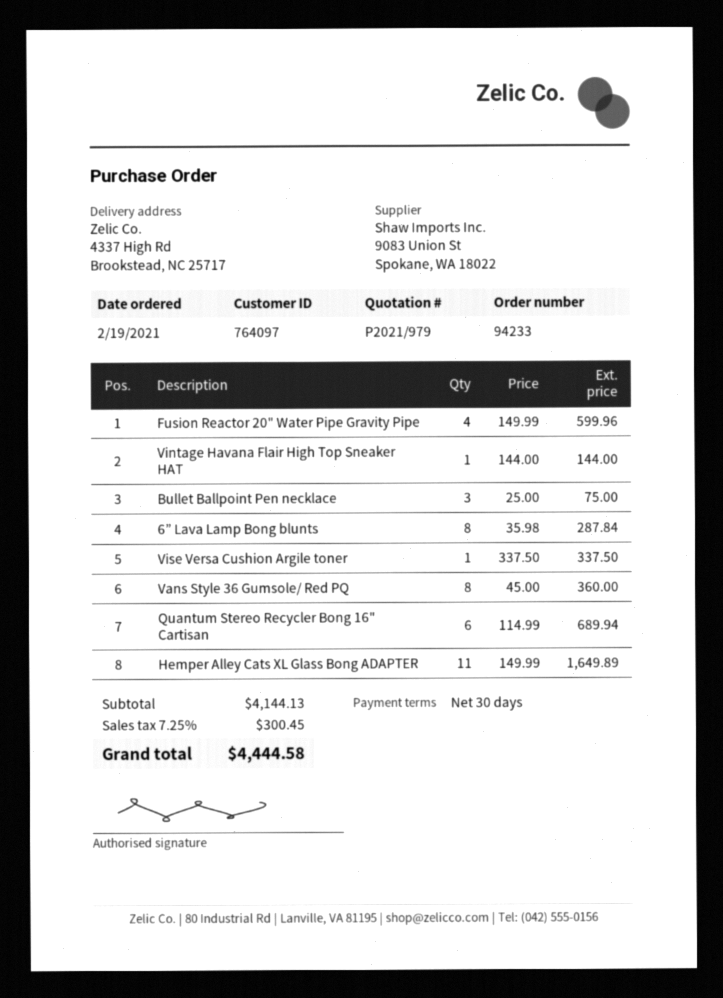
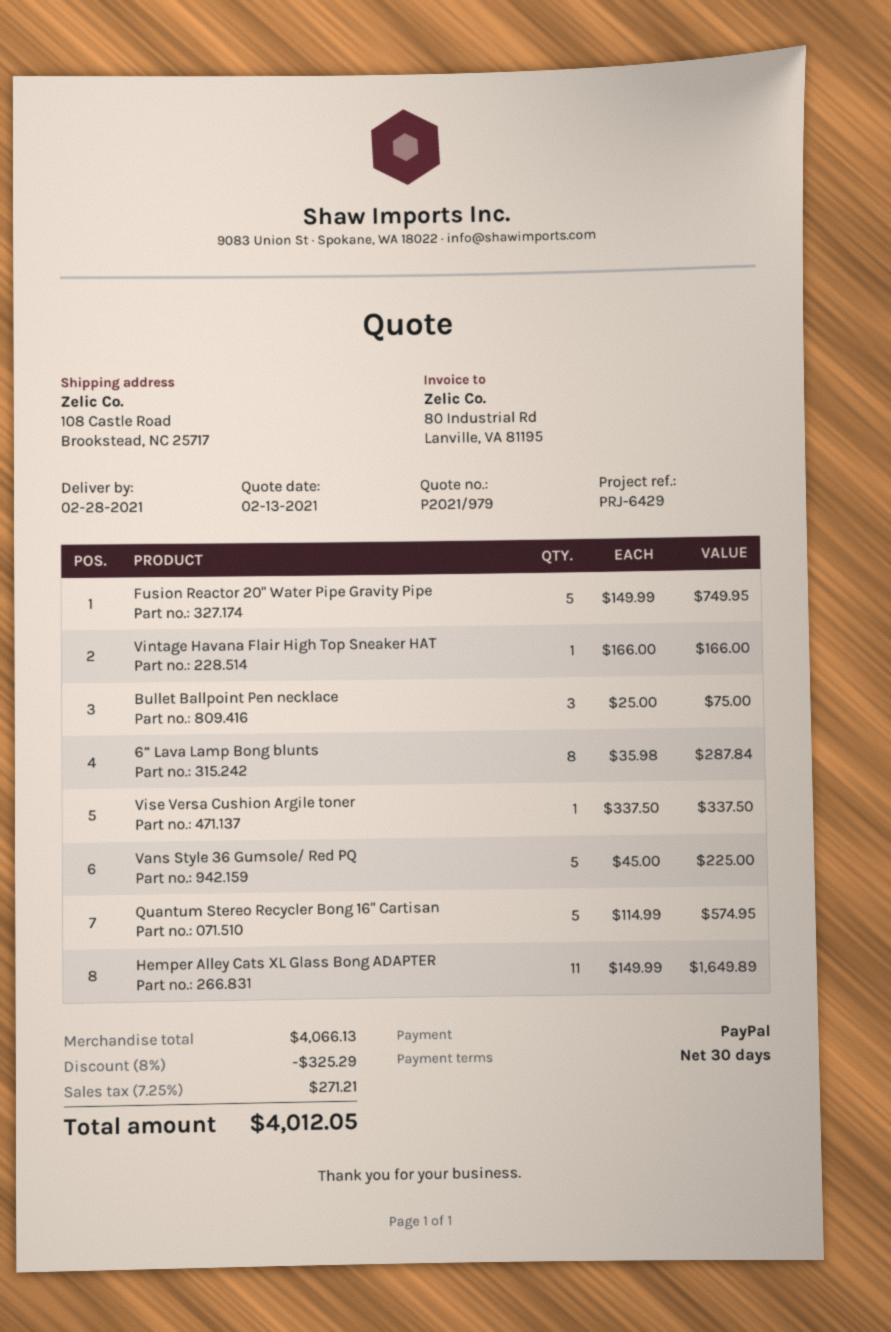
ship to: 4337 High Rd, Brookstead, NC 25717 -> 108 Castle Road, Brookstead, NC 25717
Fusion Reactor 20" Water Pipe Gravity Pipe: 4 x 149.99 = 599.96 -> 5 x 149.99 = 749.95
Vintage Havana Flair High Top Sneaker HAT: 1 x 144.00 = 144.00 -> 1 x 166.00 = 166.00
Vans Style 36 Gumsole/ Red PQ: 8 x 45.00 = 360.00 -> 5 x 45.00 = 225.00
Quantum Stereo Recycler Bong 16" Cartisan: 6 x 114.99 = 689.94 -> 5 x 114.99 = 574.95
subtotal: 4144.13 -> 4066.13
discount: none -> 8% = 325.29
tax: 7.25% = 300.45 -> 7.25% = 271.21
total: 4444.58 -> 4012.05

